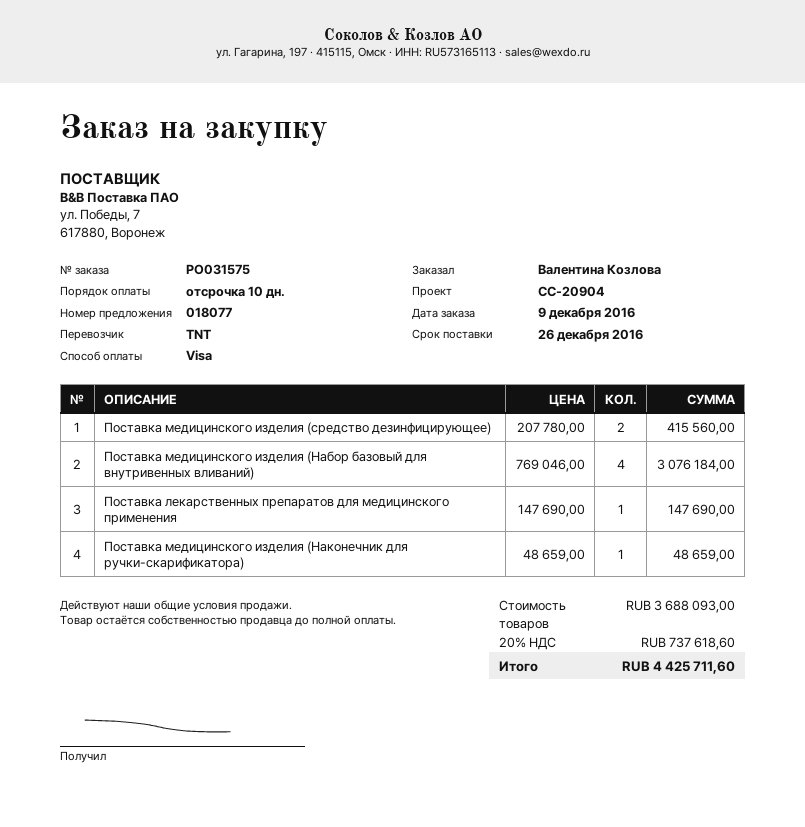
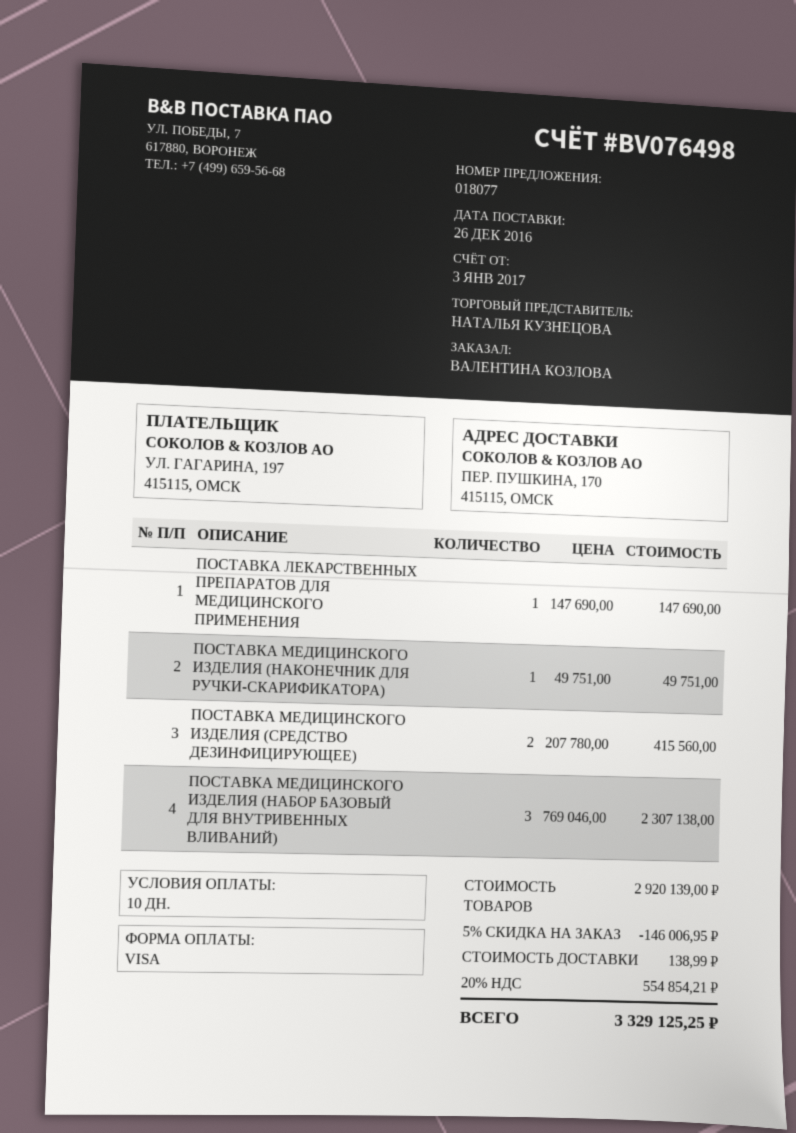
Поставка медицинского изделия (Набор базовый для внутривенных вливаний): 4 x 769046.00 = 3076184.00 -> 3 x 769046.00 = 2307138.00
Поставка медицинского изделия (Наконечник для ручки-скарификатора): 1 x 48659.00 = 48659.00 -> 1 x 49751.00 = 49751.00
subtotal: 3688093.00 -> 2920139.00
discount: none -> 5% = 146006.95
shipping: none -> 138.99
tax: 20% = 737618.60 -> 20% = 554854.21
total: 4425711.60 -> 3329125.25

